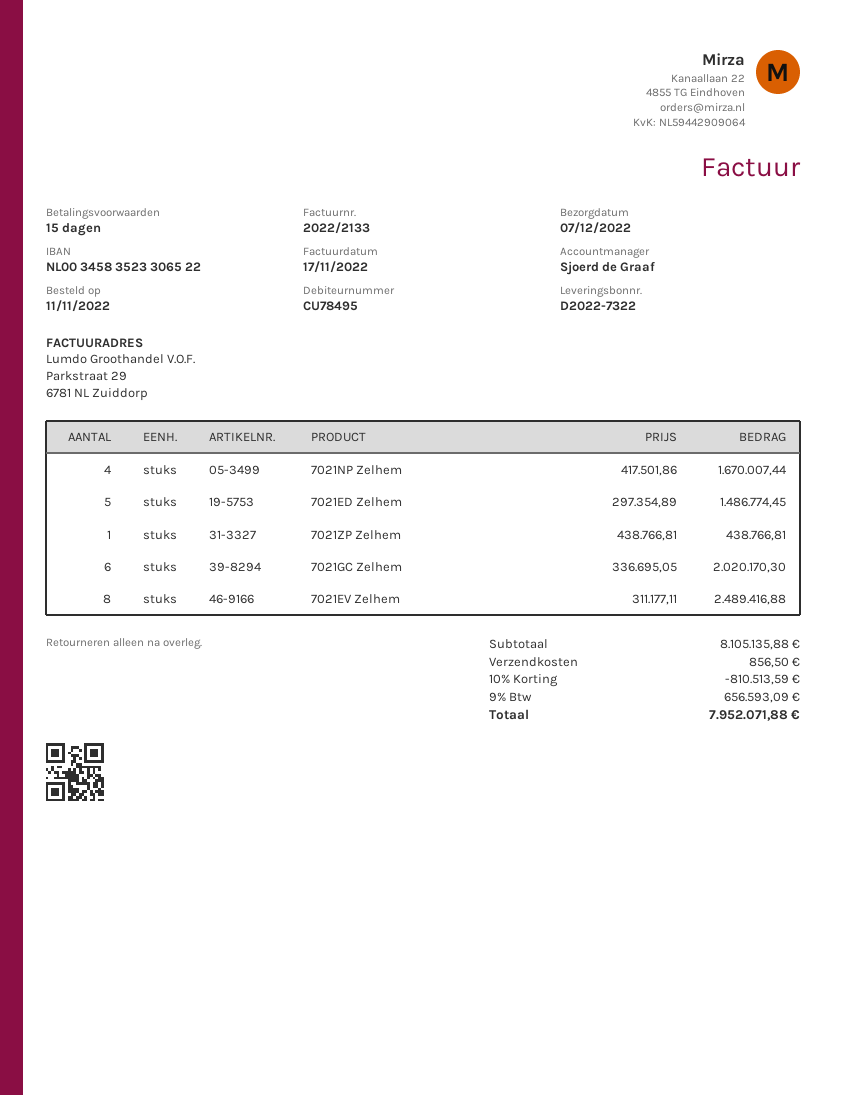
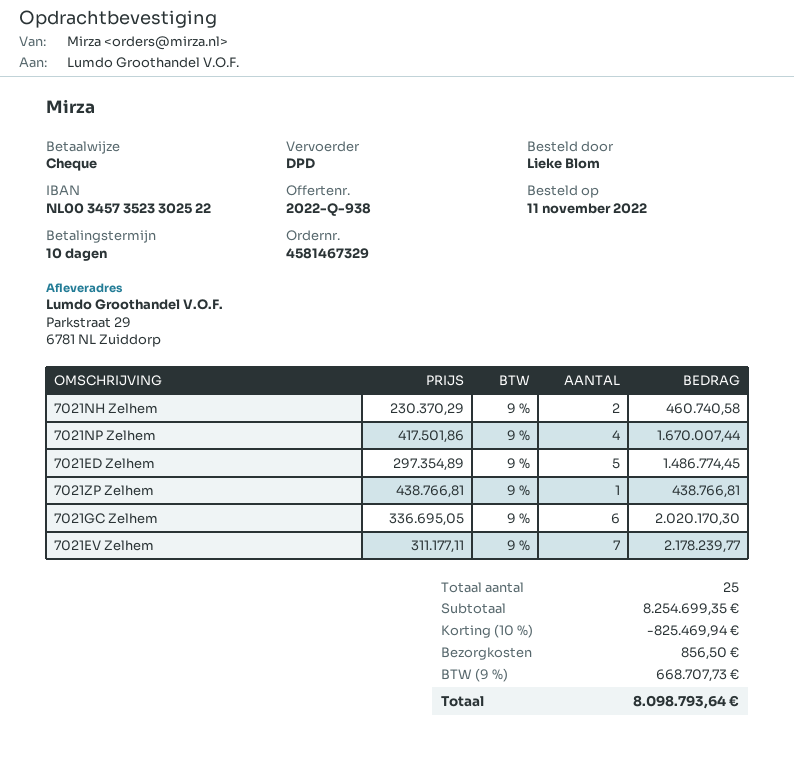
payment terms: 15 days -> 10 days
bank account: NL0034583523306522 -> NL0034573523302522
7021EV Zelhem: 8 x 311177.11 = 2489416.88 -> 7 x 311177.11 = 2178239.77
7021NH Zelhem: none -> 2 x 230370.29 = 460740.58
subtotal: 8105135.88 -> 8254699.35
discount: 10% = 810513.59 -> 10% = 825469.94
tax: 9% = 656593.09 -> 9% = 668707.73
total: 7952071.88 -> 8098793.64

